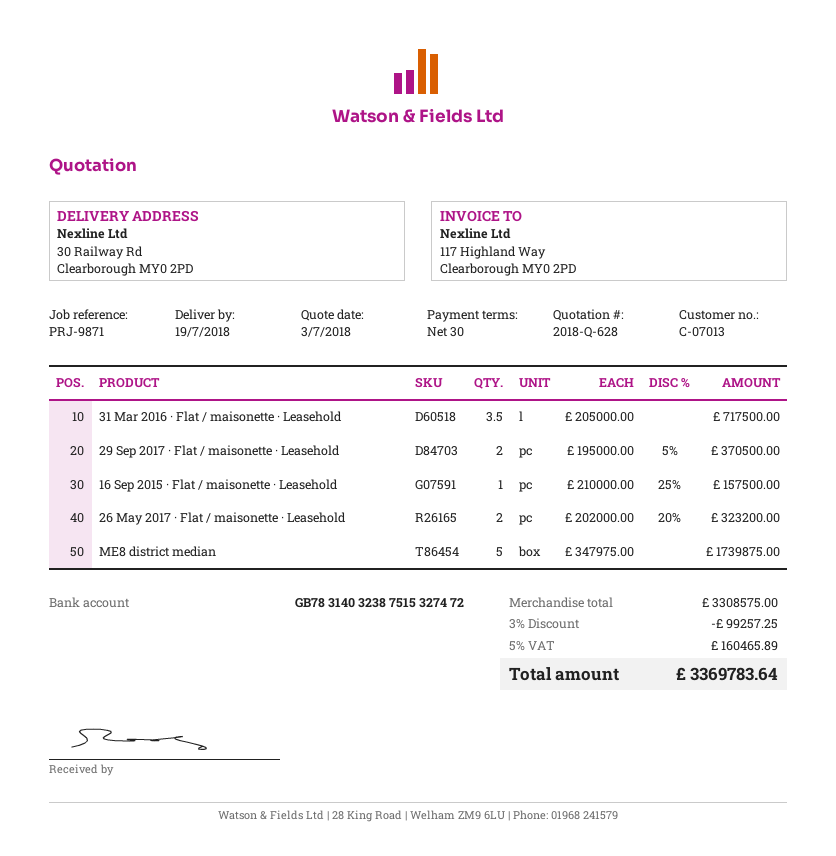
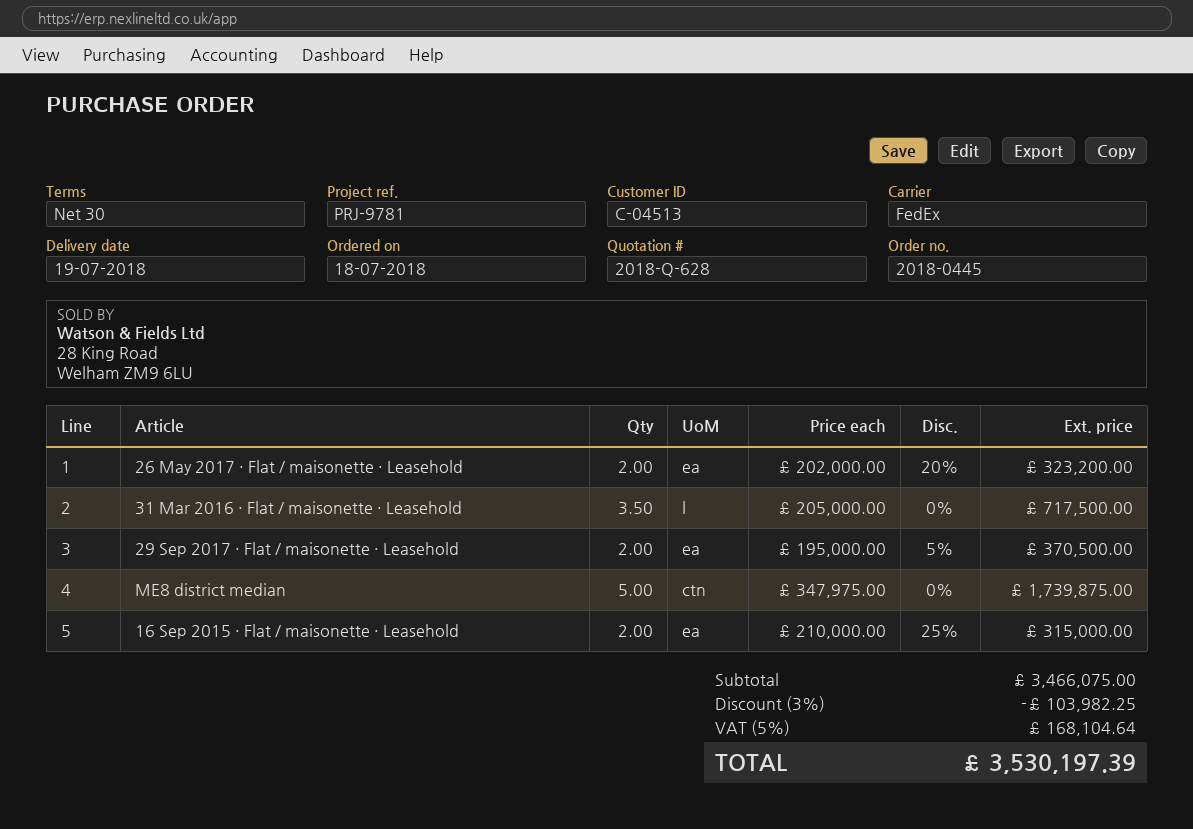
customer number: C-07013 -> C-04513
reference: PRJ-9871 -> PRJ-9781
16 Sep 2015 · Flat / maisonette · Leasehold: 1 x 210000.00 - 25% = 157500.00 -> 2 x 210000.00 - 25% = 315000.00
subtotal: 3308575.00 -> 3466075.00
discount: 3% = 99257.25 -> 3% = 103982.25
tax: 5% = 160465.89 -> 5% = 168104.64
total: 3369783.64 -> 3530197.39

